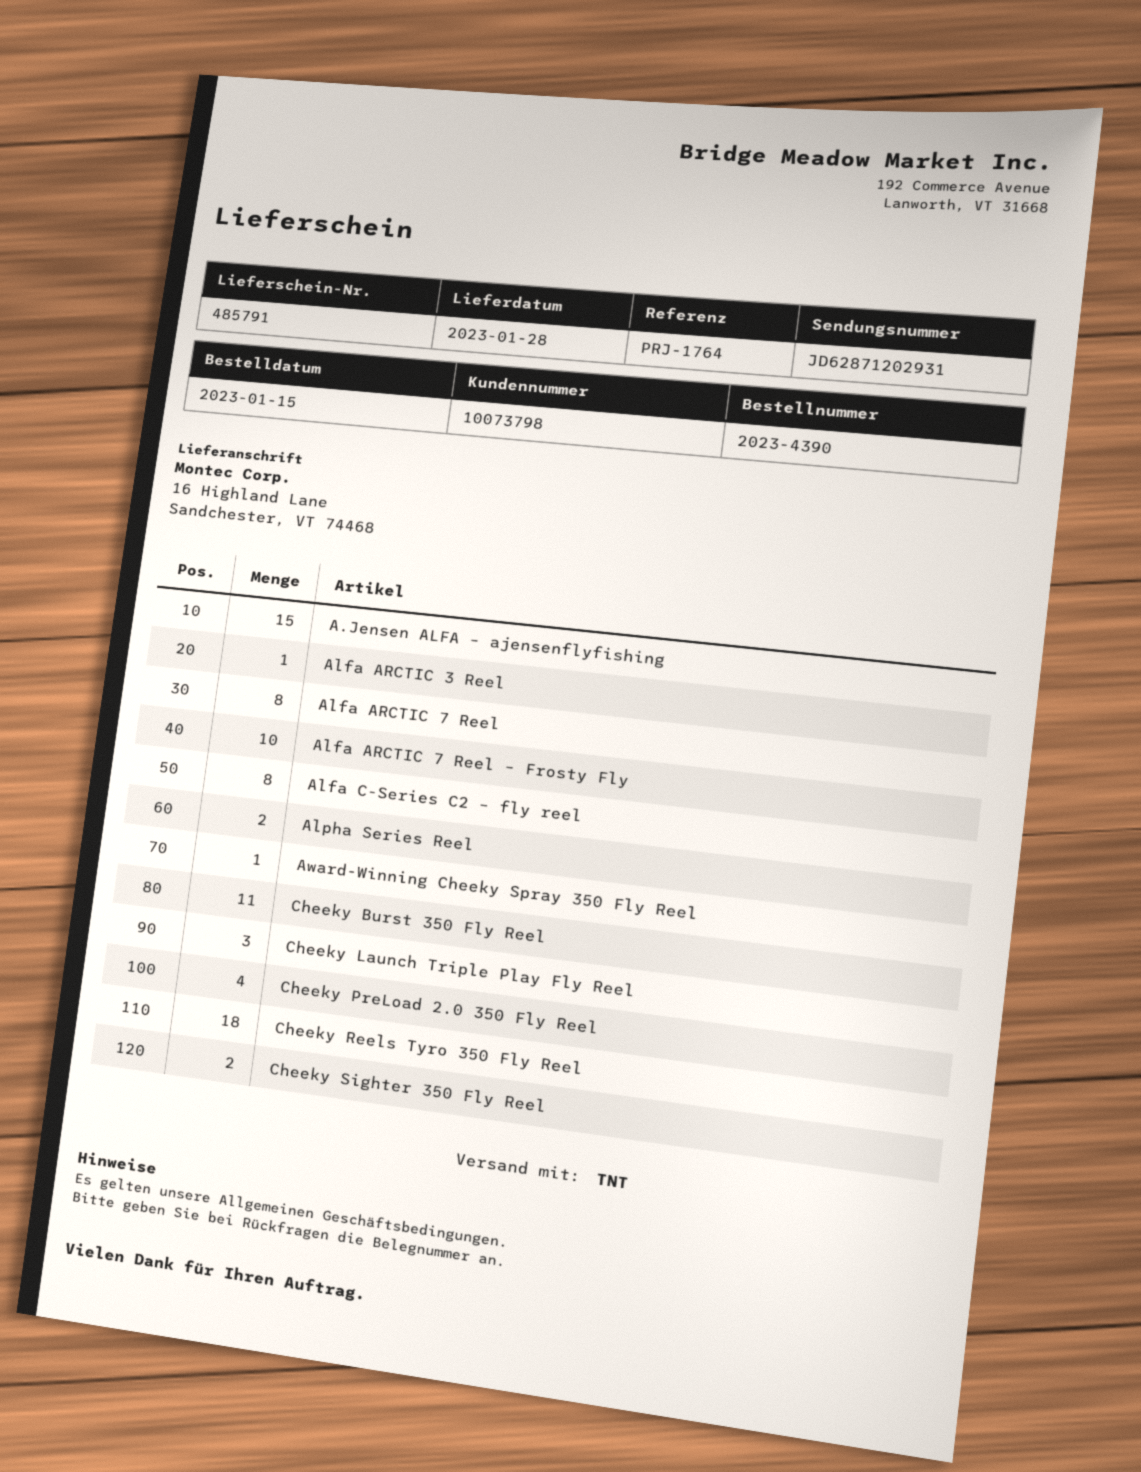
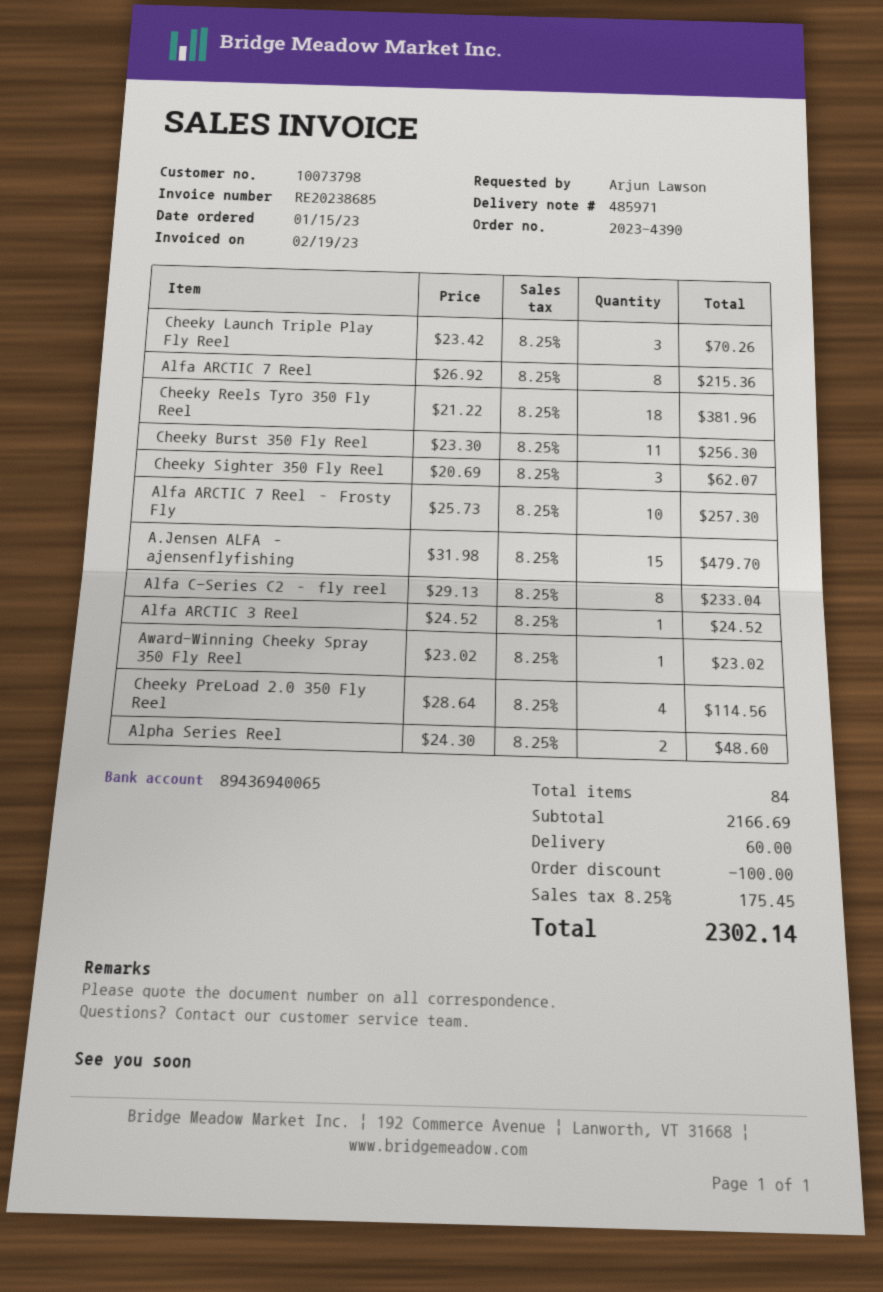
delivery note number: 485791 -> 485971
Cheeky Sighter 350 Fly Reel: 2 -> 3

